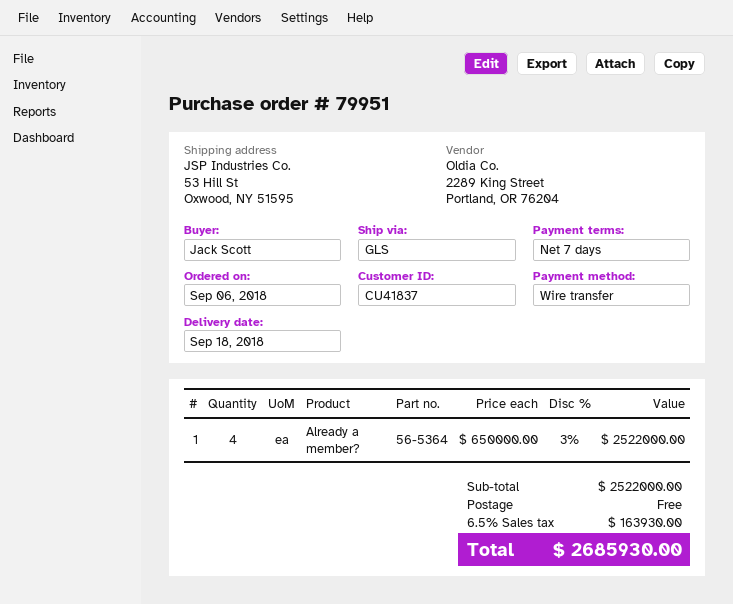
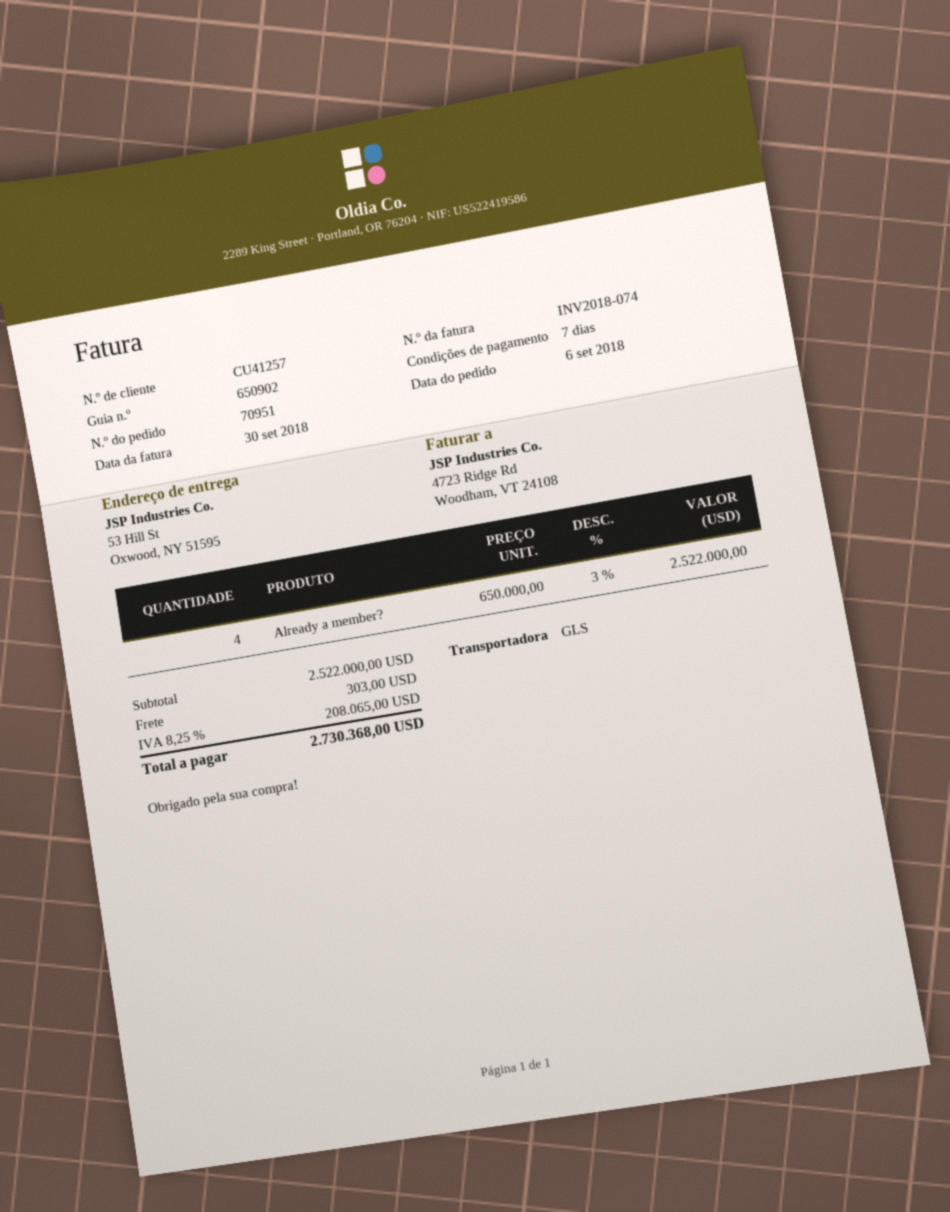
order number: 79951 -> 70951
customer number: CU41837 -> CU41257
shipping: 0.00 -> 303.00
tax: 6.5% = 163930.00 -> 8.25% = 208065.00
total: 2685930.00 -> 2730368.00

